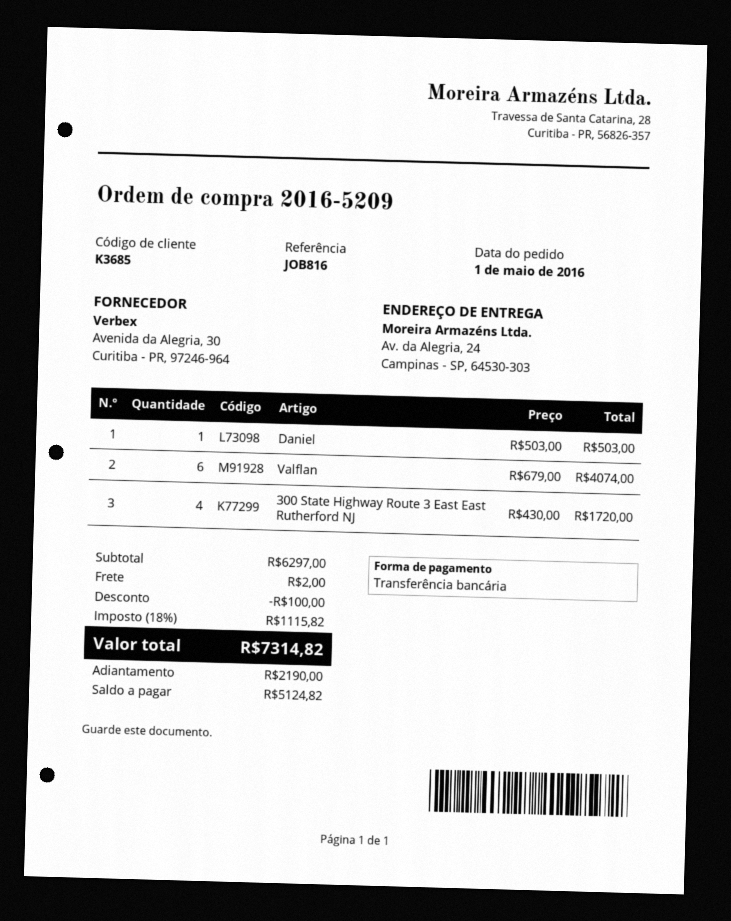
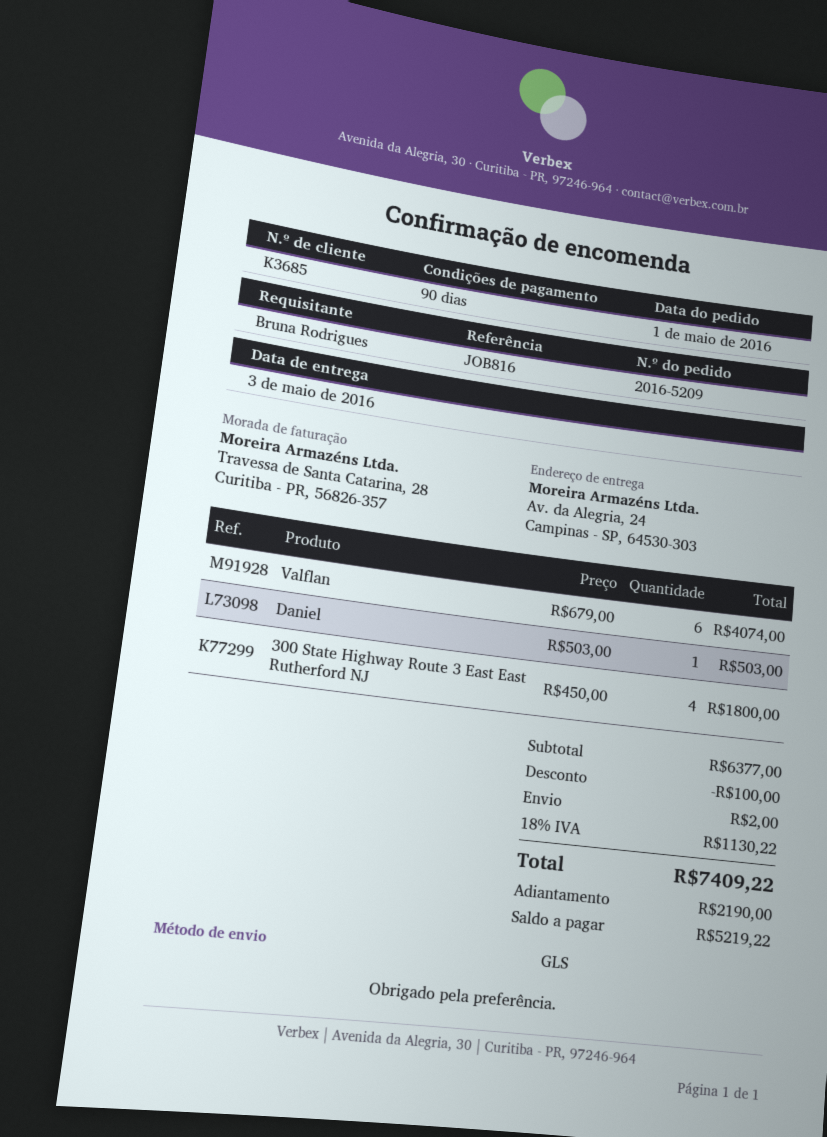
300 State Highway Route 3 East East Rutherford NJ: 4 x 430.00 = 1720.00 -> 4 x 450.00 = 1800.00
subtotal: 6297.00 -> 6377.00
tax: 18% = 1115.82 -> 18% = 1130.22
total: 7314.82 -> 7409.22
balance: 5124.82 -> 5219.22

